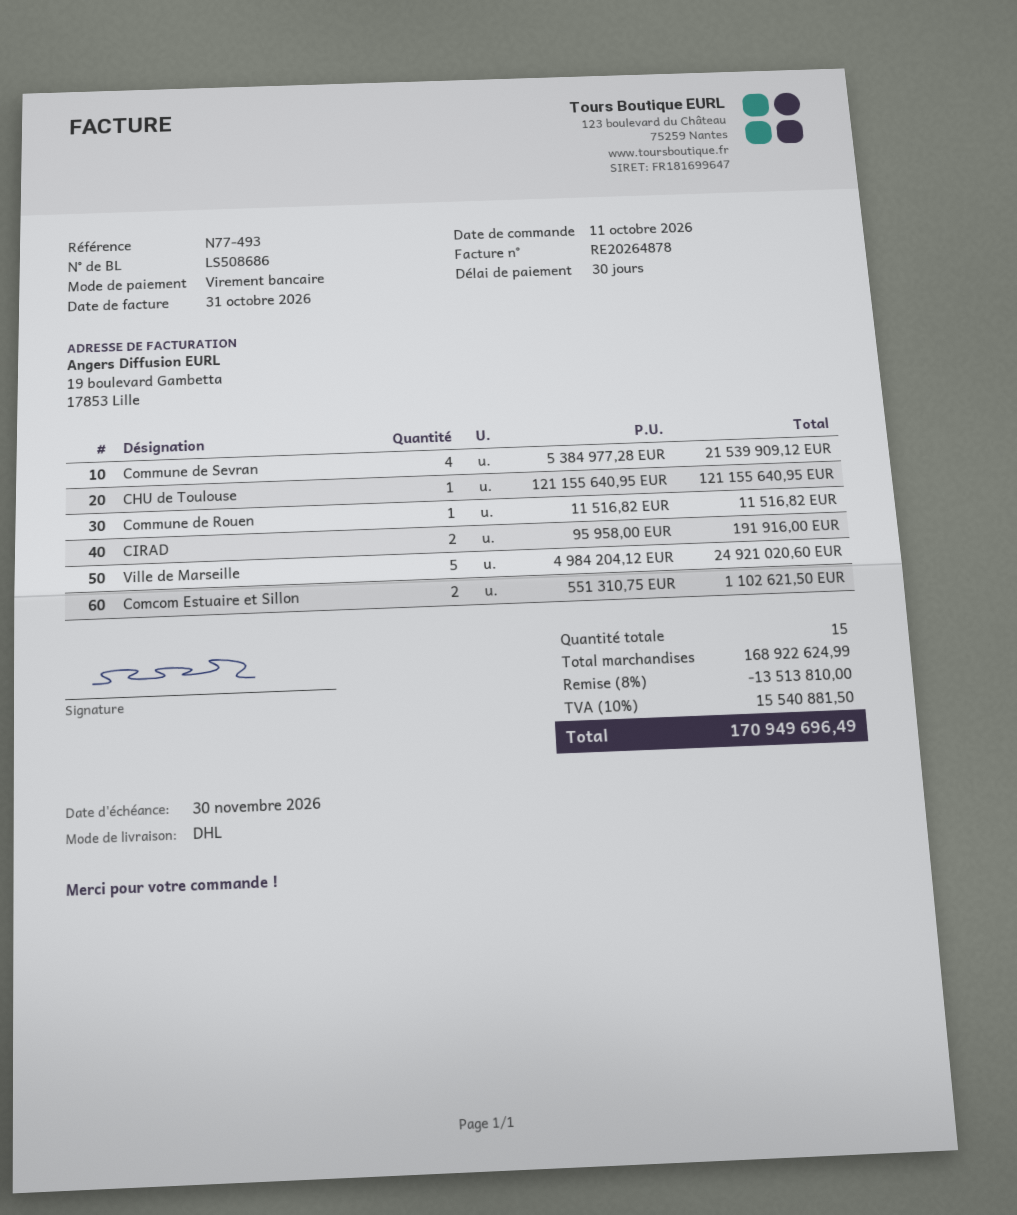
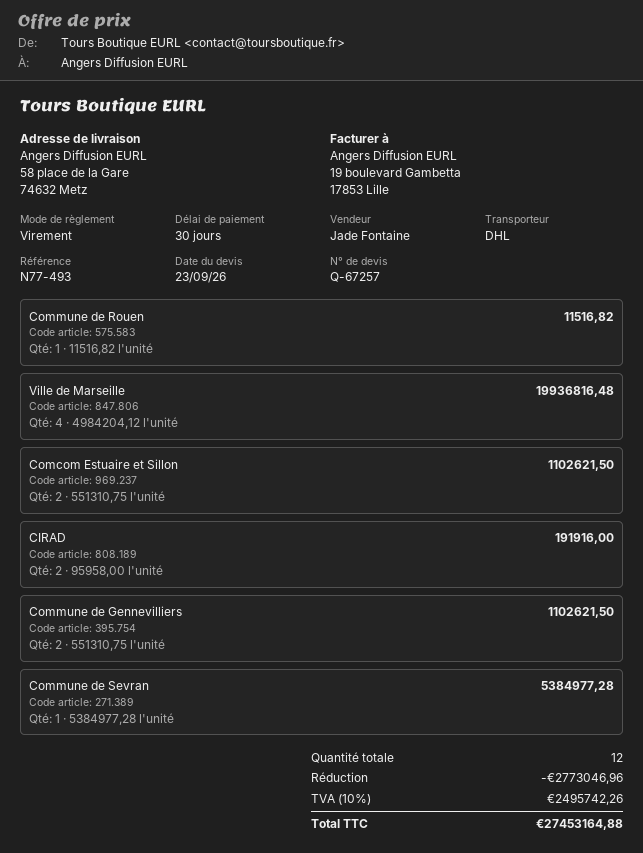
Commune de Sevran: 4 x 5384977.28 = 21539909.12 -> 1 x 5384977.28 = 5384977.28
CHU de Toulouse: 1 x 121155640.95 = 121155640.95 -> none
Ville de Marseille: 5 x 4984204.12 = 24921020.60 -> 4 x 4984204.12 = 19936816.48
Commune de Gennevilliers: none -> 2 x 551310.75 = 1102621.50
total quantity: 15 -> 12
discount: 13513810.00 -> 2773046.96
tax: 10% = 15540881.50 -> 10% = 2495742.26
total: 170949696.49 -> 27453164.88

